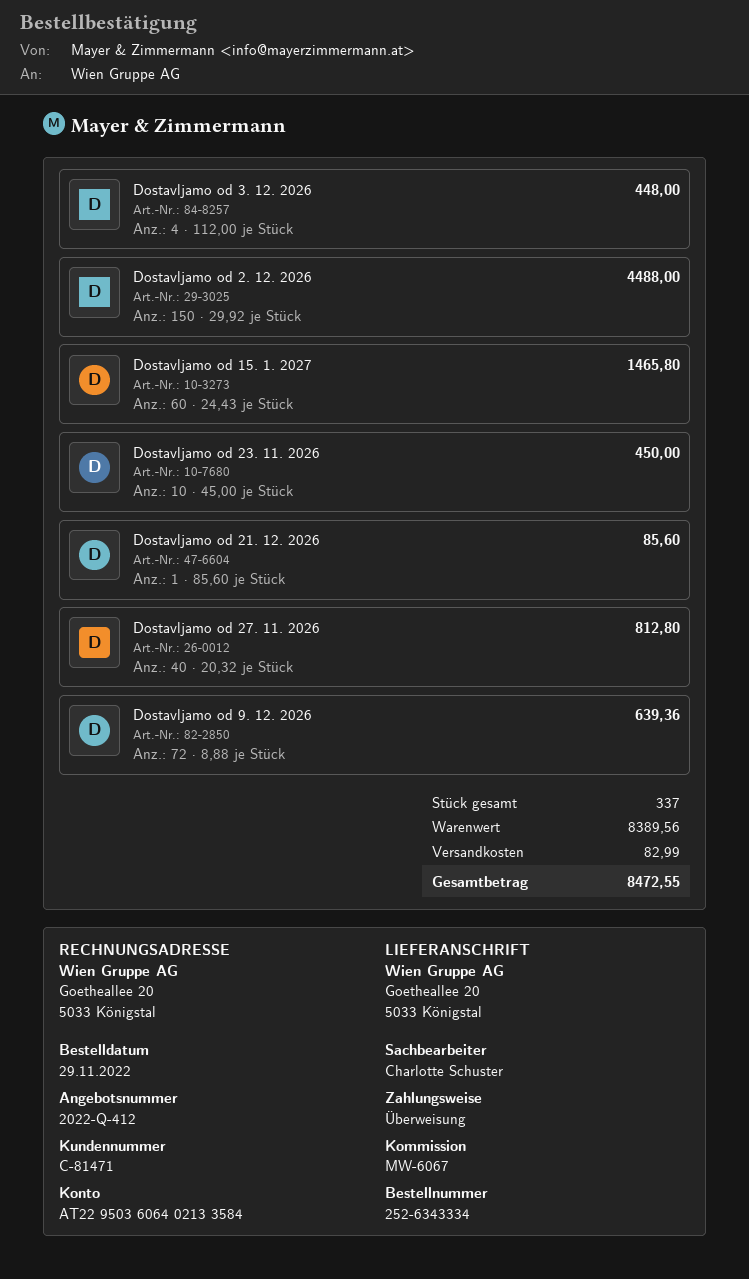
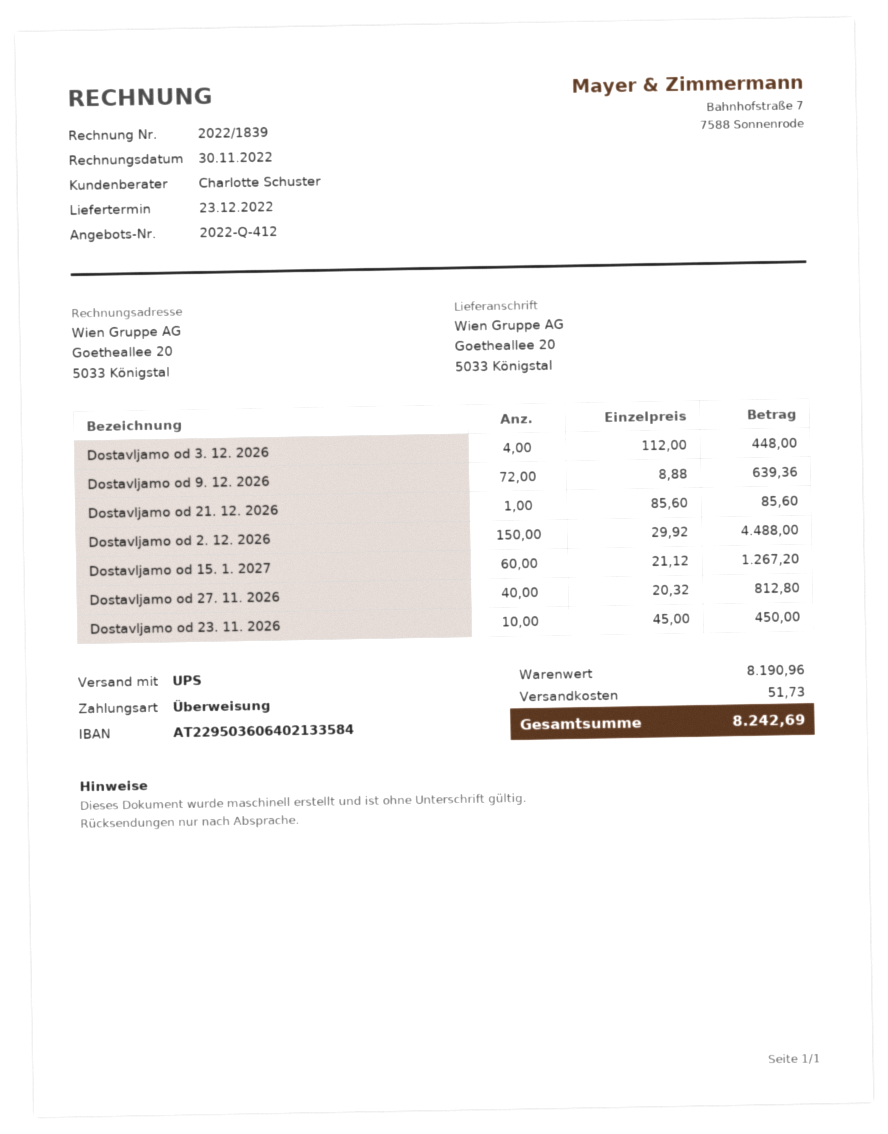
Dostavljamo od 15. 1. 2027: 60 x 24.43 = 1465.80 -> 60 x 21.12 = 1267.20
subtotal: 8389.56 -> 8190.96
shipping: 82.99 -> 51.73
total: 8472.55 -> 8242.69

